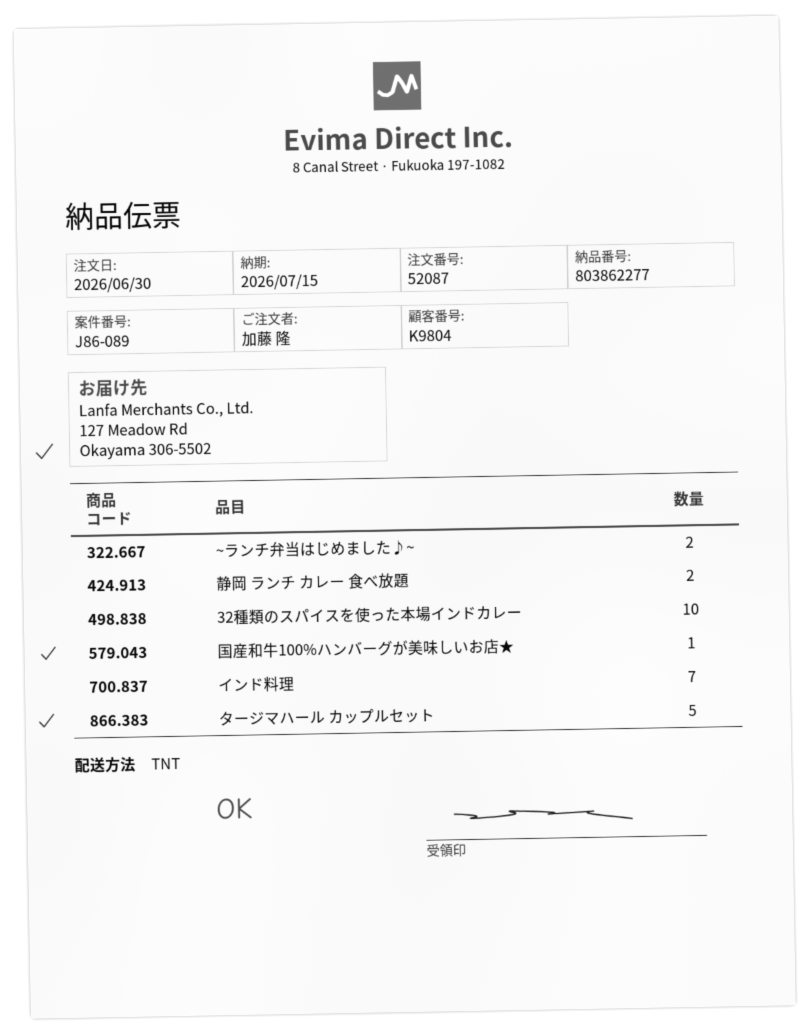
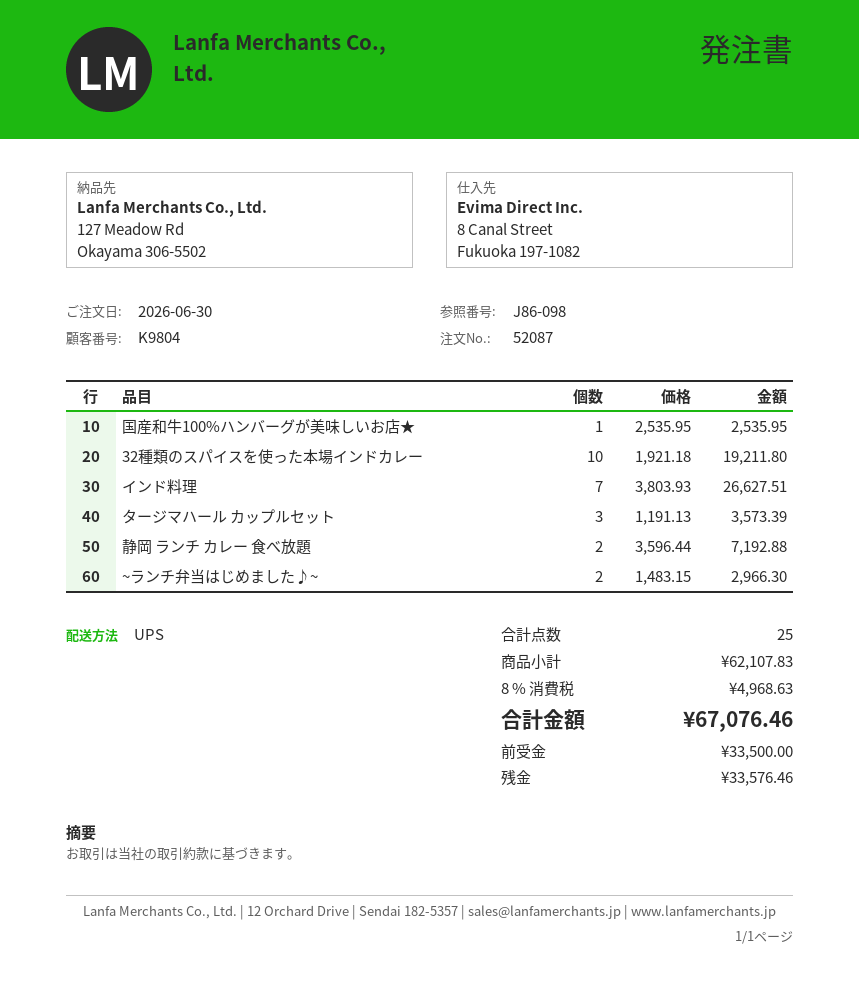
reference: J86-089 -> J86-098
shipping method: TNT -> UPS
タージマハール カップルセット: 5 -> 3

